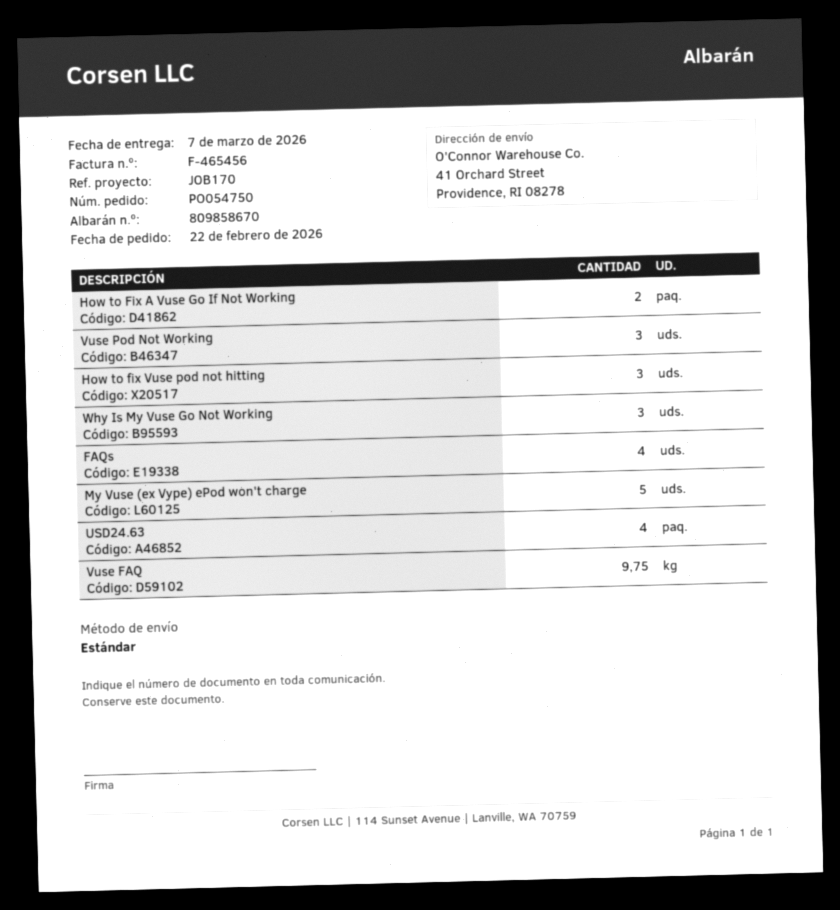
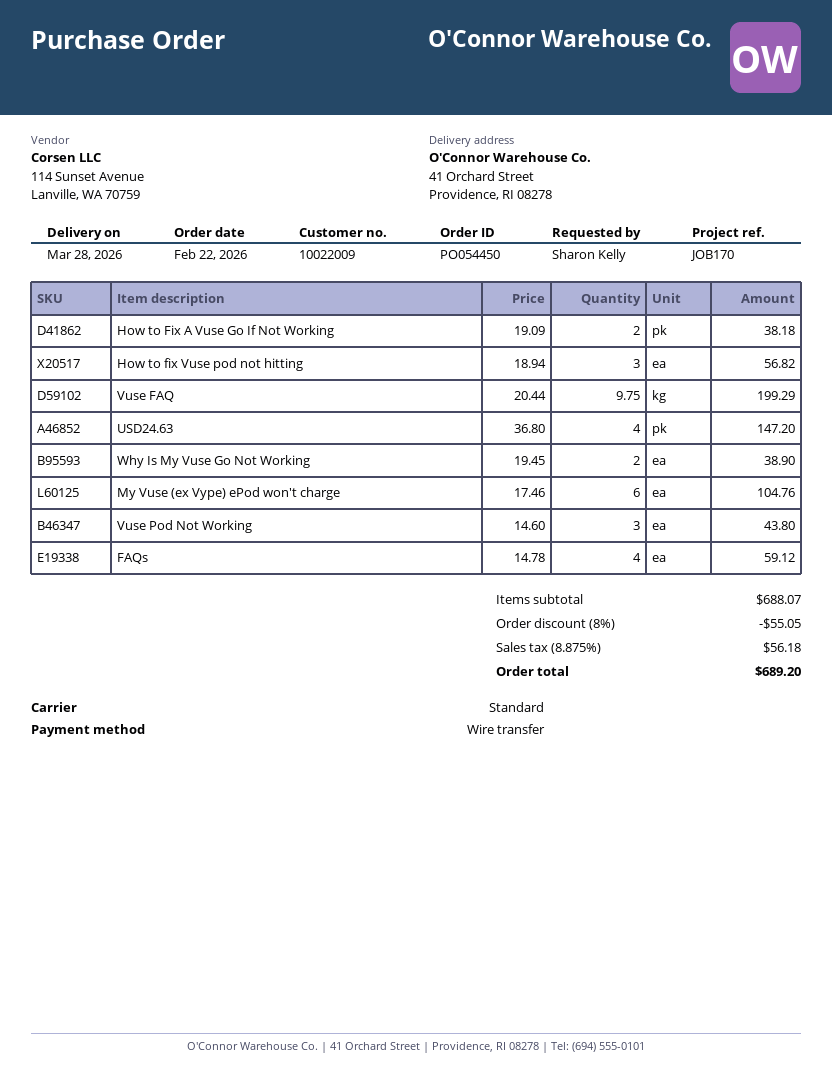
order number: PO054750 -> PO054450
delivery date: 2026-03-07 -> 2026-03-28
Why Is My Vuse Go Not Working: 3 -> 2
My Vuse (ex Vype) ePod won't charge: 5 -> 6

